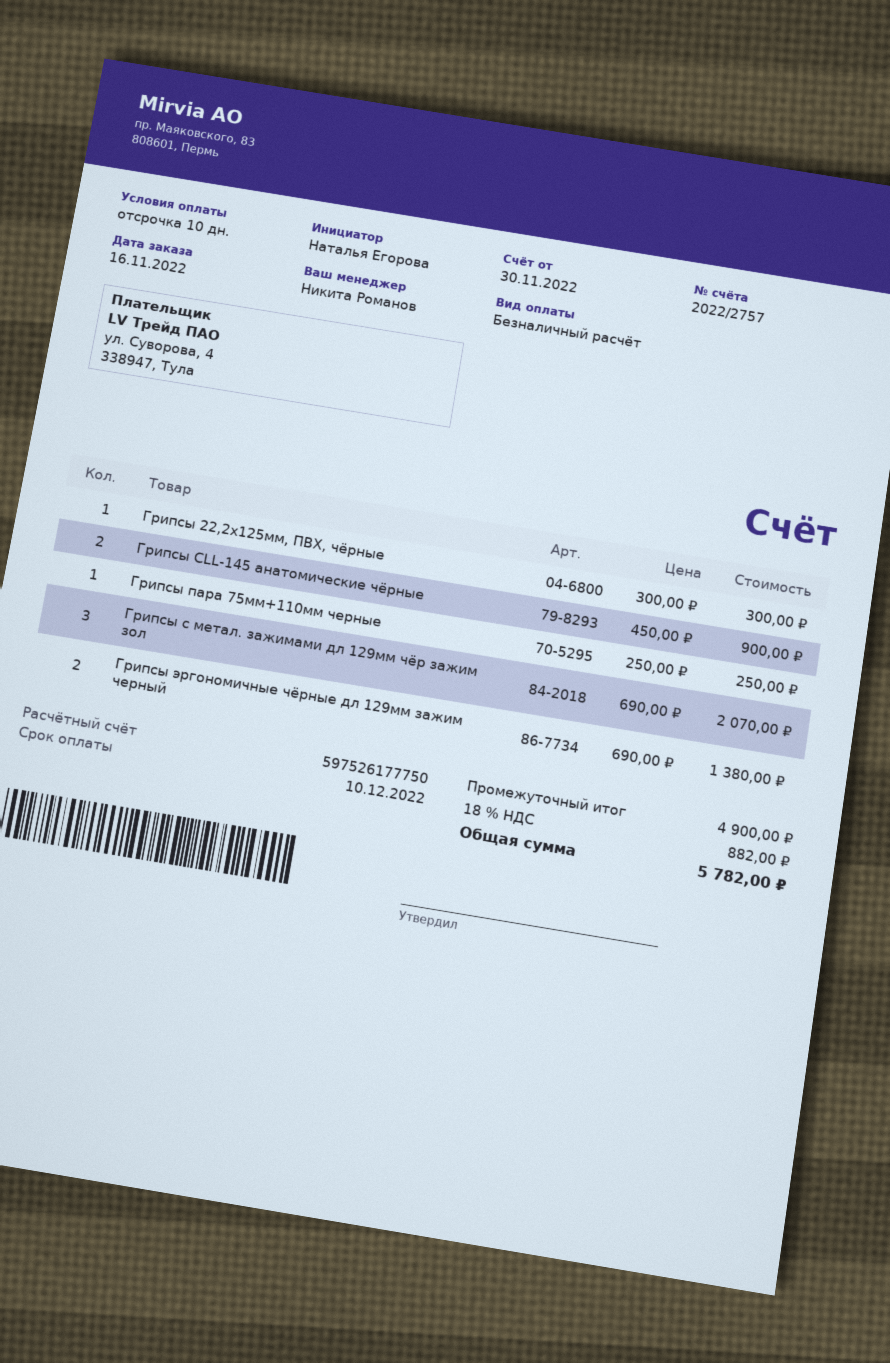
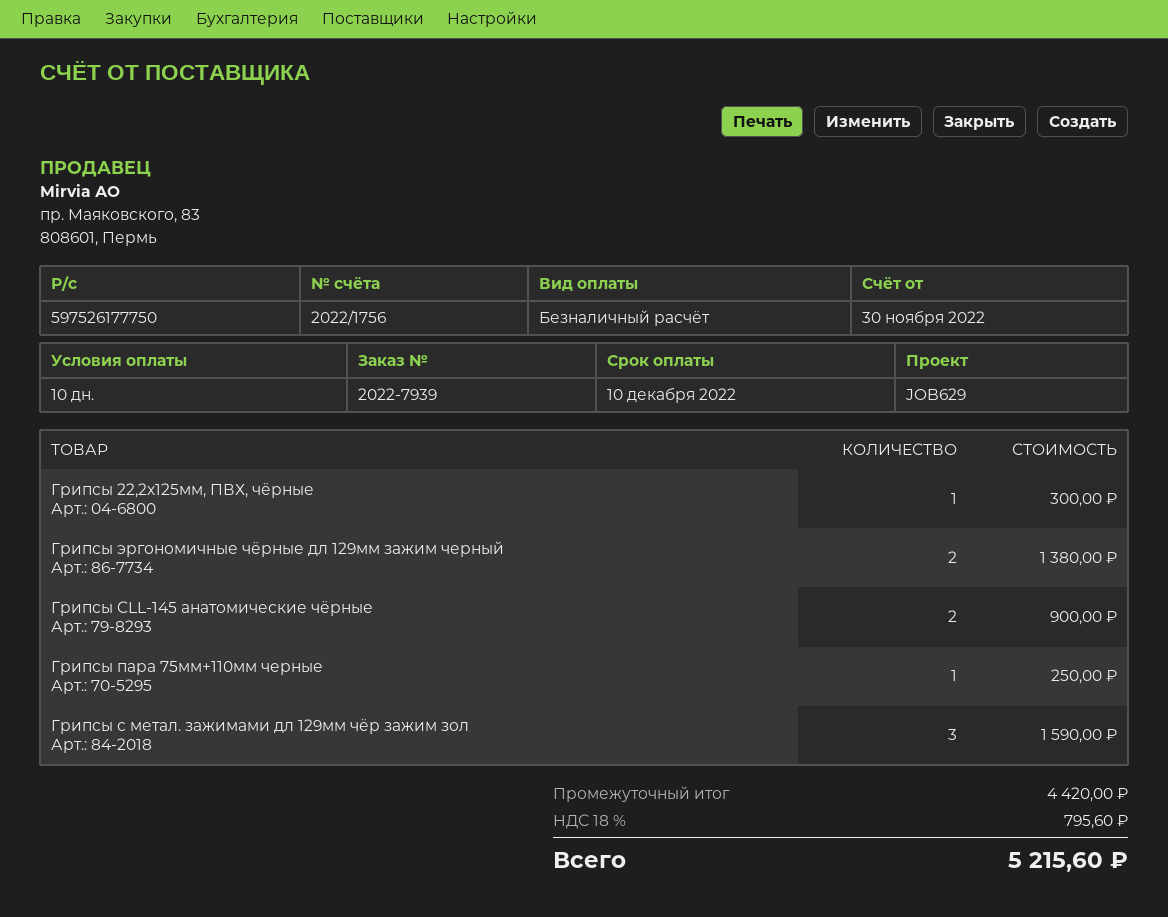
invoice number: 2022/2757 -> 2022/1756
Грипсы с метал. зажимами дл 129мм чёр зажим зол: 3 for 2070.00 -> 3 for 1590.00
subtotal: 4900.00 -> 4420.00
tax: 18% = 882.00 -> 18% = 795.60
total: 5782.00 -> 5215.60

